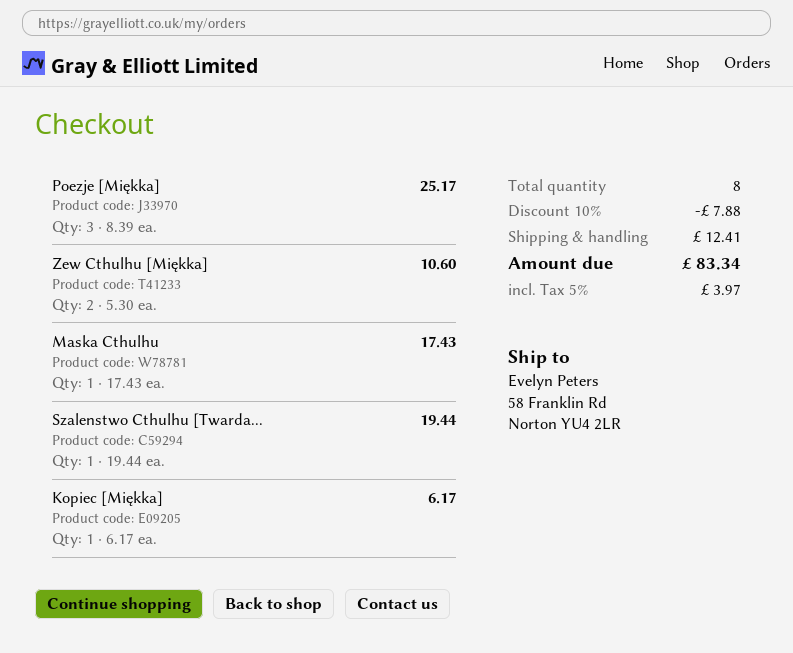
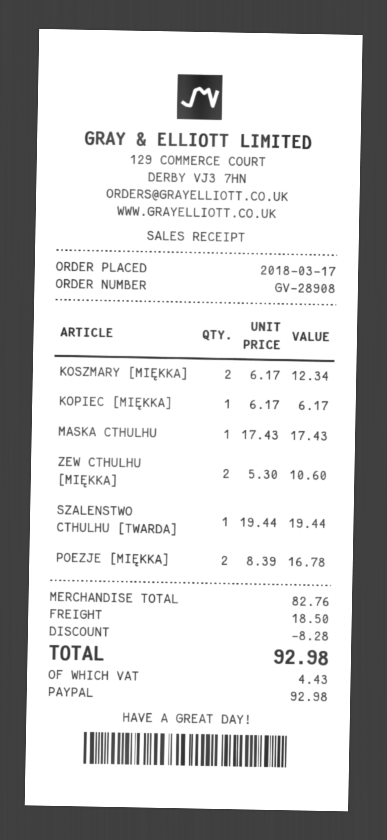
Poezje [Miękka]: 3 x 8.39 = 25.17 -> 2 x 8.39 = 16.78
KOSZMARY [MIĘKKA]: none -> 2 x 6.17 = 12.34
discount: 7.88 -> 8.28
shipping: 12.41 -> 18.50
tax: 3.97 -> 4.43
total: 83.34 -> 92.98

